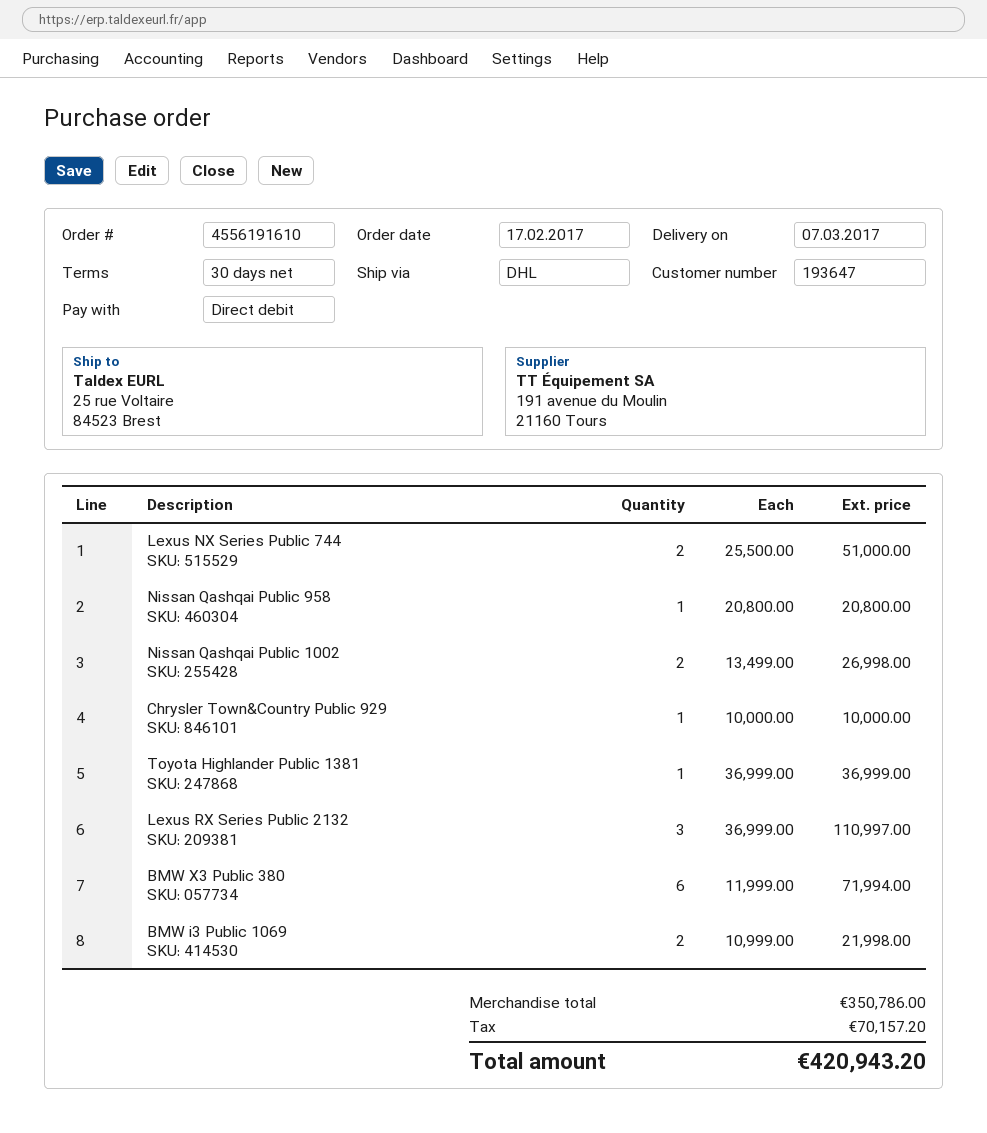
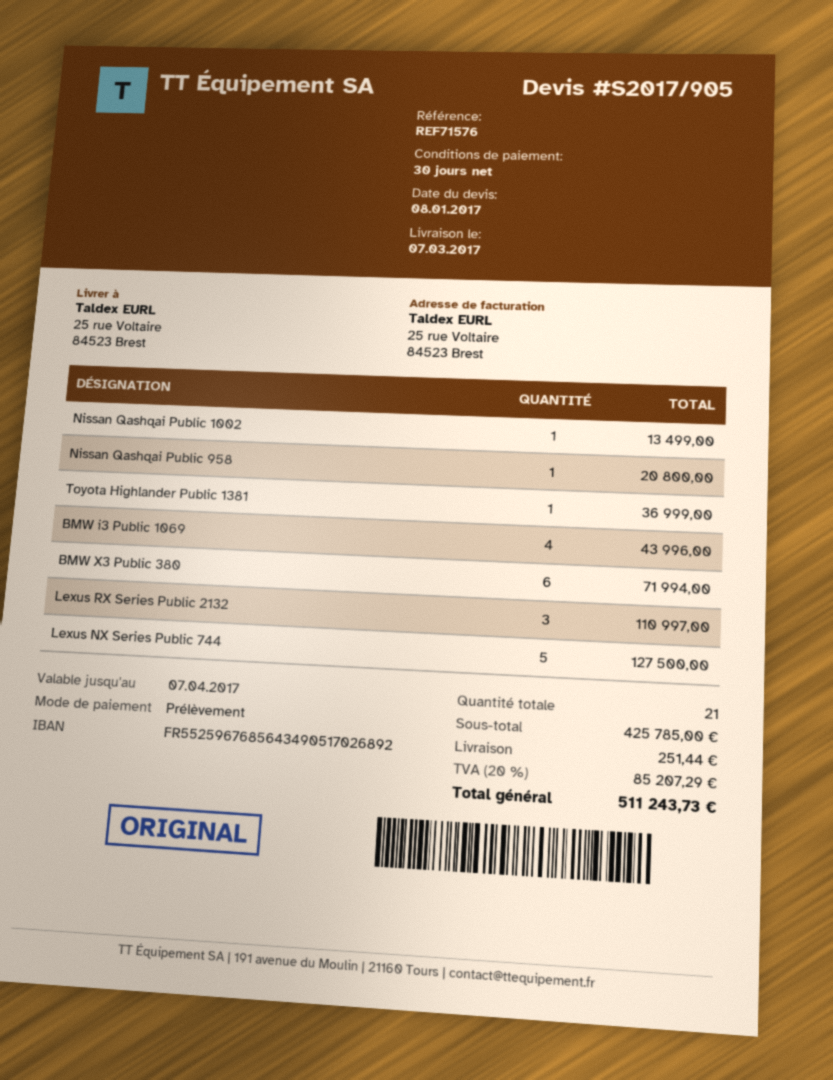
Lexus NX Series Public 744: 2 for 51000.00 -> 5 for 127500.00
Nissan Qashqai Public 1002: 2 for 26998.00 -> 1 for 13499.00
Chrysler Town&Country Public 929: 1 for 10000.00 -> none
BMW i3 Public 1069: 2 for 21998.00 -> 4 for 43996.00
subtotal: 350786.00 -> 425785.00
shipping: none -> 251.44
tax: 70157.20 -> 85207.29
total: 420943.20 -> 511243.73

